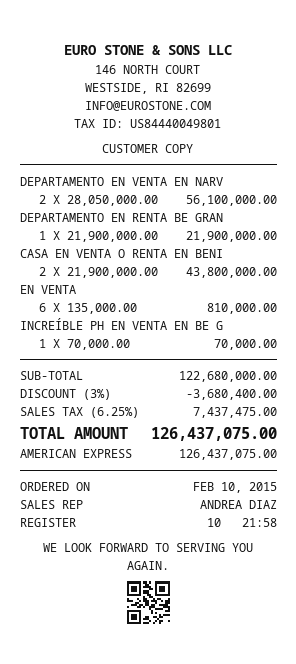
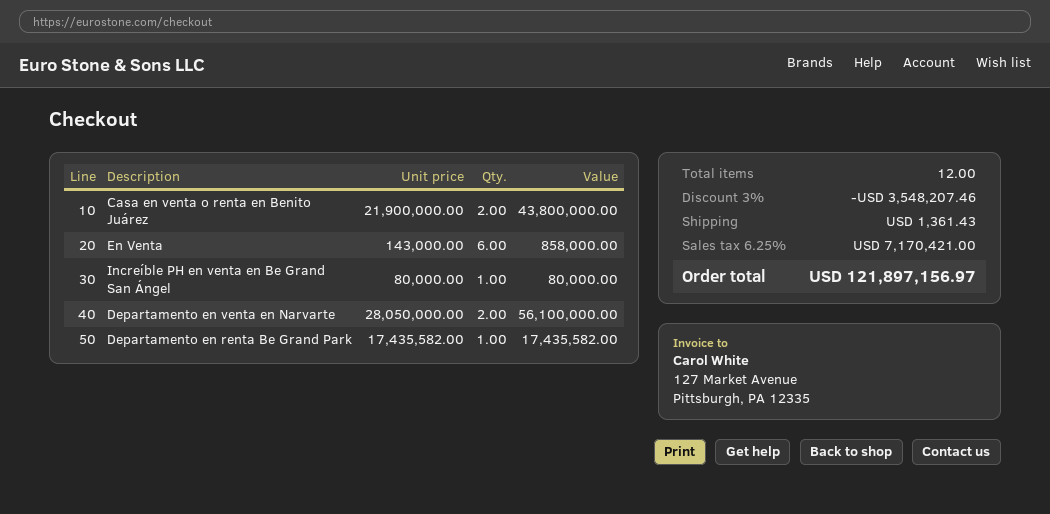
DEPARTAMENTO EN RENTA BE GRAN: 1 x 21900000.00 = 21900000.00 -> 1 x 17435582.00 = 17435582.00
EN VENTA: 6 x 135000.00 = 810000.00 -> 6 x 143000.00 = 858000.00
INCREÍBLE PH EN VENTA EN BE G: 1 x 70000.00 = 70000.00 -> 1 x 80000.00 = 80000.00
discount: 3% = 3680400.00 -> 3% = 3548207.46
shipping: none -> 1361.43
tax: 6.25% = 7437475.00 -> 6.25% = 7170421.00
total: 126437075.00 -> 121897156.97

